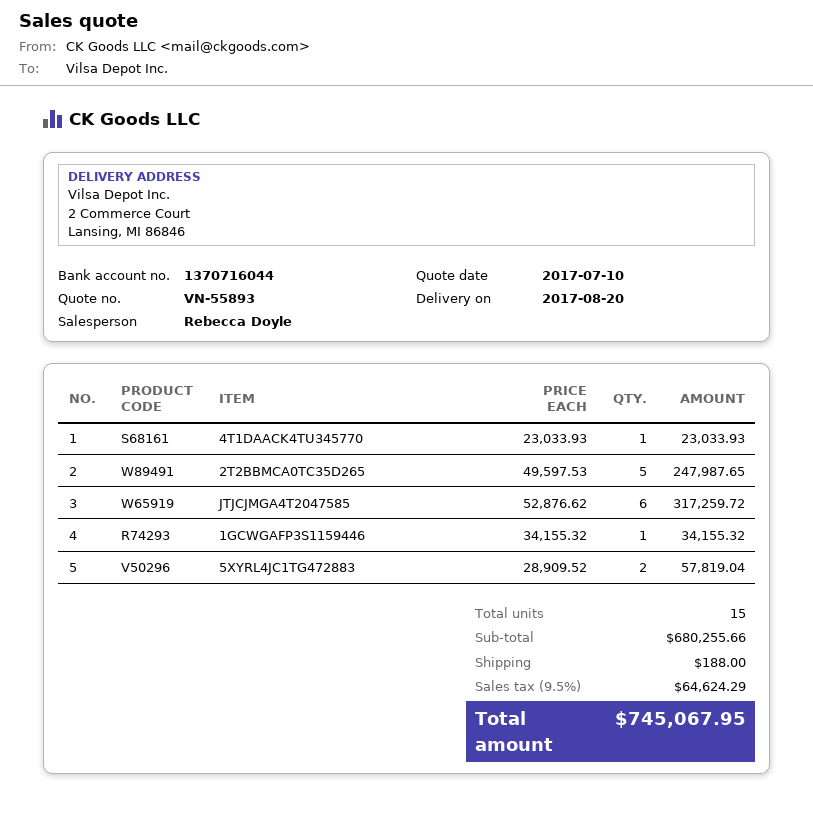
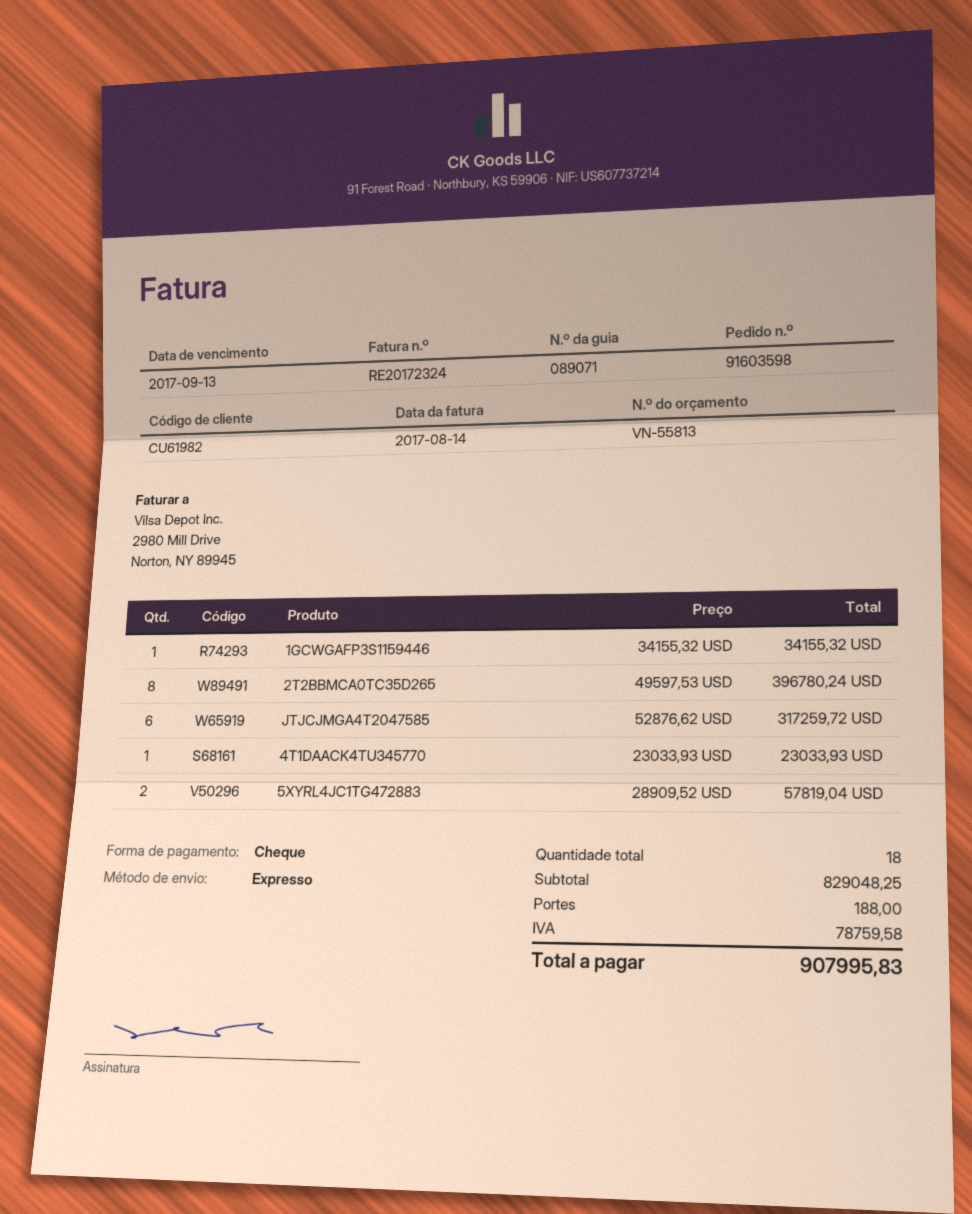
quote number: VN-55893 -> VN-55813
2T2BBMCA0TC35D265: 5 x 49597.53 = 247987.65 -> 8 x 49597.53 = 396780.24
total quantity: 15 -> 18
subtotal: 680255.66 -> 829048.25
tax: 64624.29 -> 78759.58
total: 745067.95 -> 907995.83

